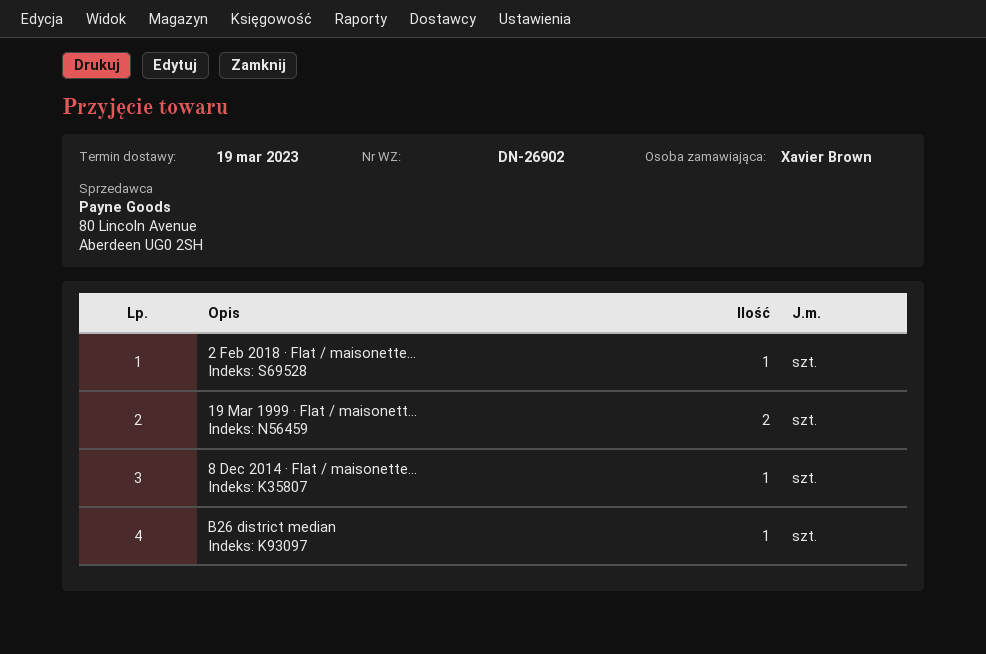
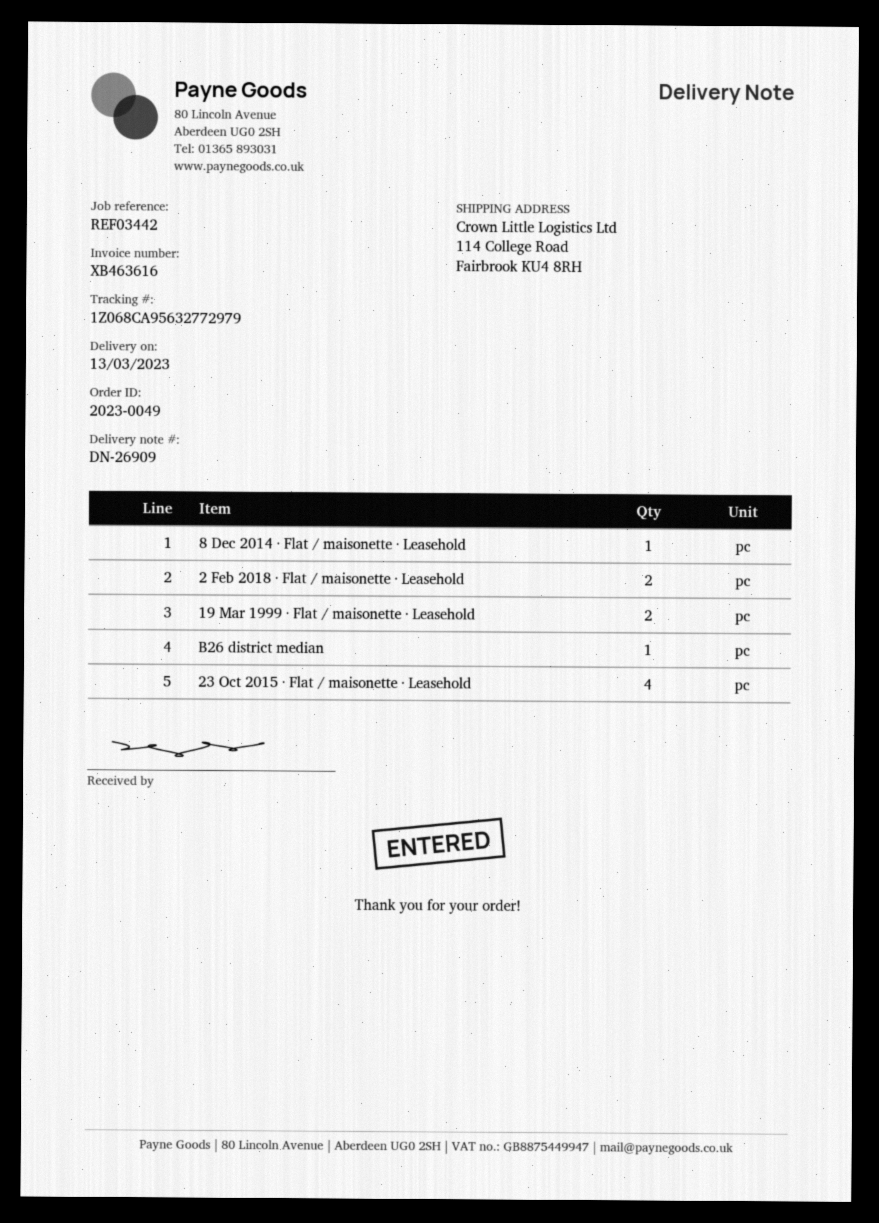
delivery note number: DN-26902 -> DN-26909
delivery date: 2023-03-19 -> 2023-03-13
2 Feb 2018 · Flat / maisonette...: 1 -> 2
23 Oct 2015 · Flat / maisonette · Leasehold: none -> 4

